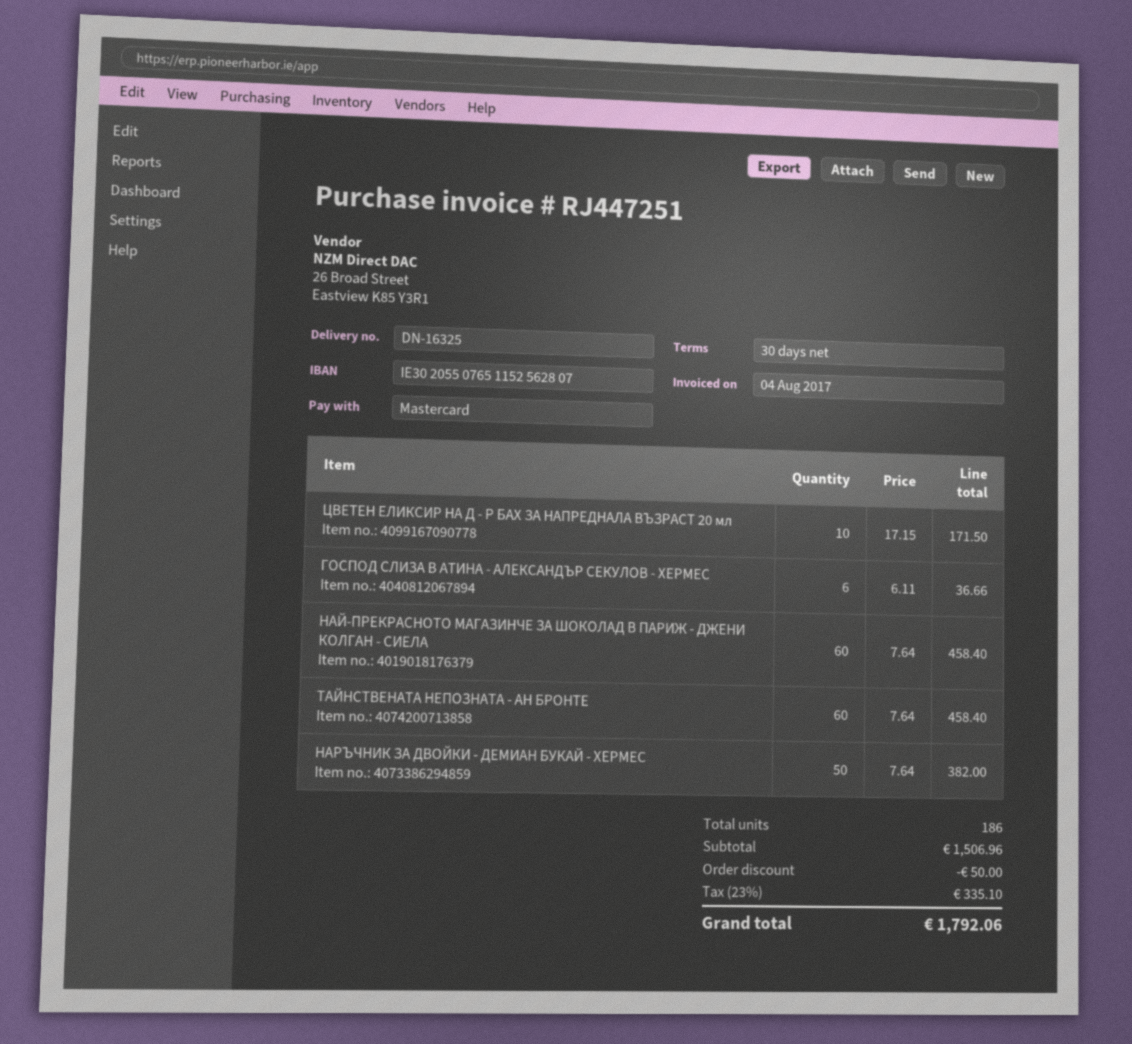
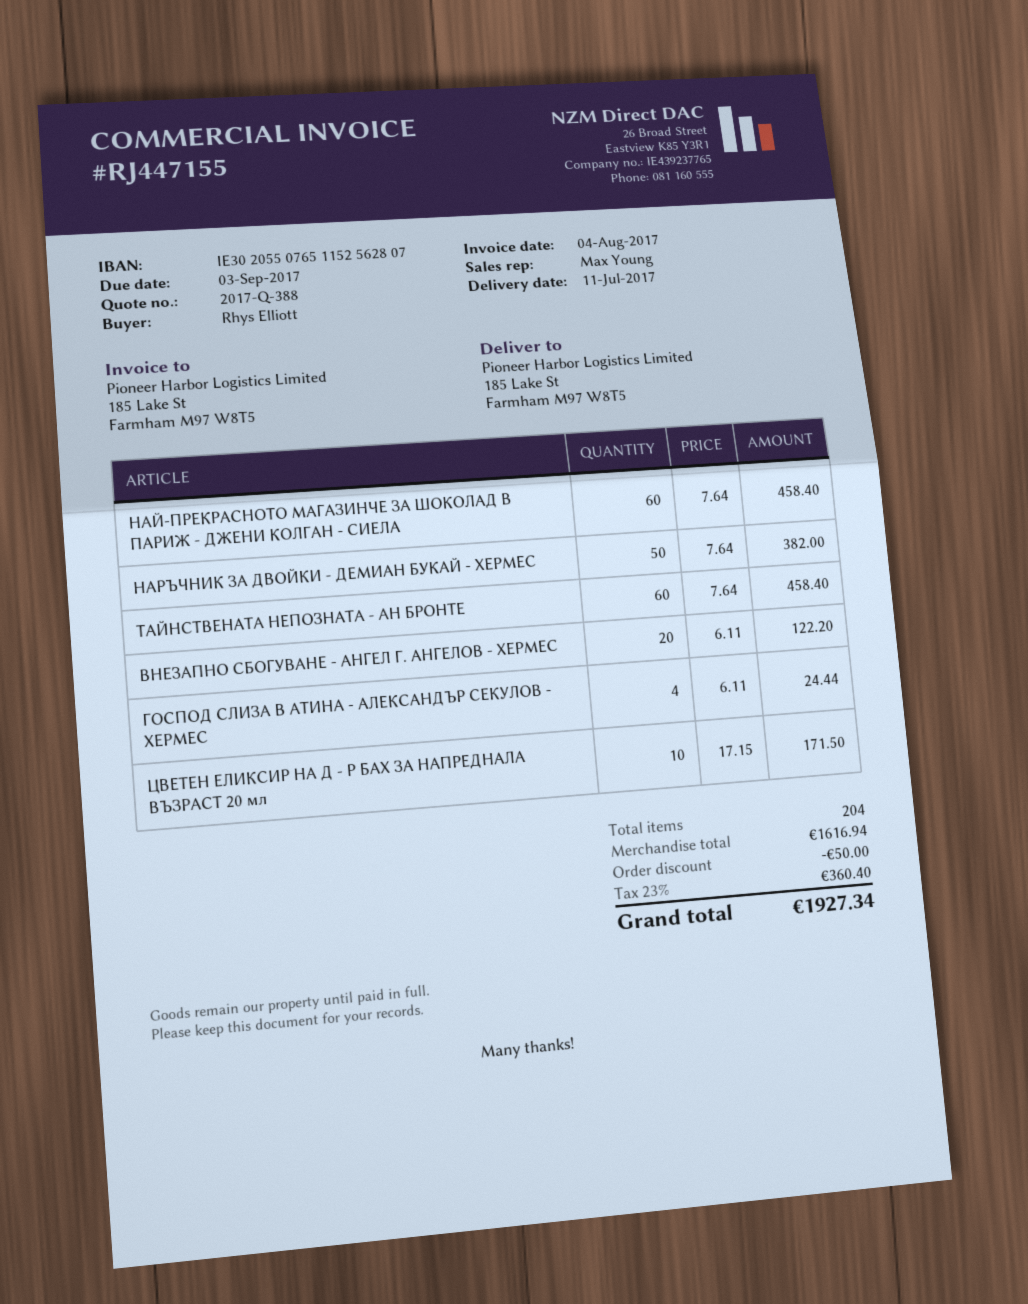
invoice number: RJ447251 -> RJ447155
ГОСПОД СЛИЗА В АТИНА - АЛЕКСАНДЪР СЕКУЛОВ - ХЕРМЕС: 6 x 6.11 = 36.66 -> 4 x 6.11 = 24.44
ВНЕЗАПНО СБОГУВАНЕ - АНГЕЛ Г. АНГЕЛОВ - ХЕРМЕС: none -> 20 x 6.11 = 122.20
total quantity: 186 -> 204
subtotal: 1506.96 -> 1616.94
tax: 23% = 335.10 -> 23% = 360.40
total: 1792.06 -> 1927.34

